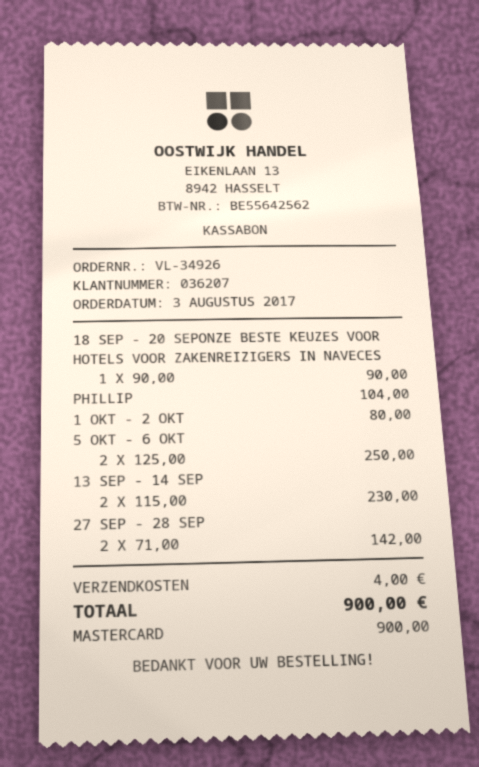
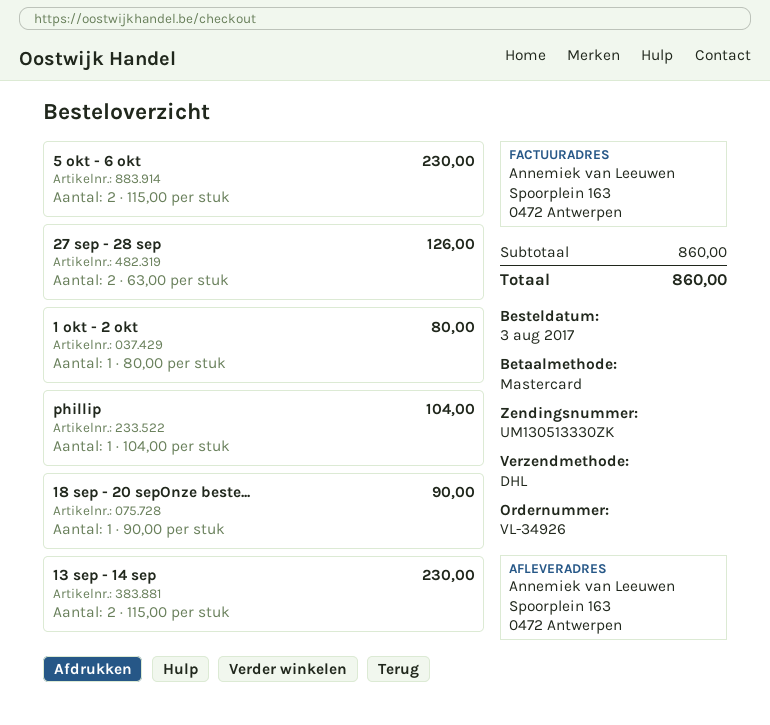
5 OKT - 6 OKT: 2 x 125.00 = 250.00 -> 2 x 115.00 = 230.00
27 SEP - 28 SEP: 2 x 71.00 = 142.00 -> 2 x 63.00 = 126.00
shipping: 4.00 -> none
total: 900.00 -> 860.00

